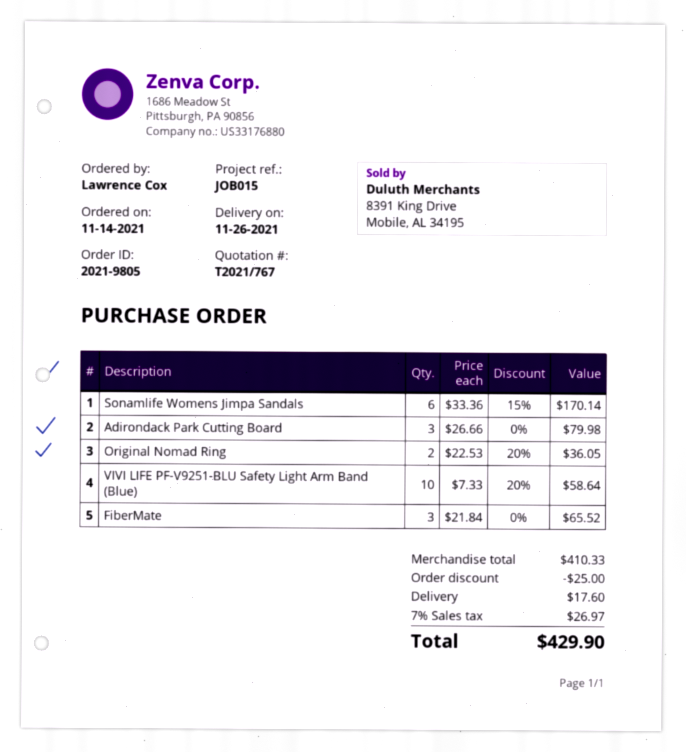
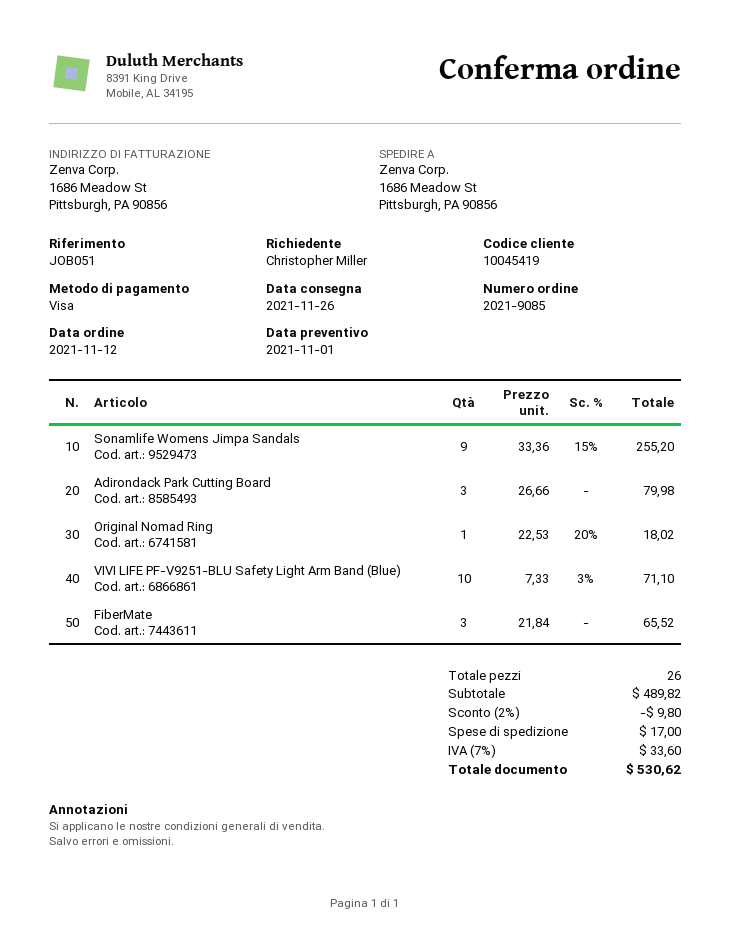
order number: 2021-9805 -> 2021-9085
order date: 2021-11-14 -> 2021-11-12
reference: JOB015 -> JOB051
ordered by: Lawrence Cox -> Christopher Miller
Sonamlife Womens Jimpa Sandals: 6 x 33.36 - 15% = 170.14 -> 9 x 33.36 - 15% = 255.20
Original Nomad Ring: 2 x 22.53 - 20% = 36.05 -> 1 x 22.53 - 20% = 18.02
VIVI LIFE PF-V9251-BLU Safety Light Arm Band (Blue): 10 x 7.33 - 20% = 58.64 -> 10 x 7.33 - 3% = 71.10
subtotal: 410.33 -> 489.82
discount: 25.00 -> 9.80
shipping: 17.60 -> 17.00
tax: 7% = 26.97 -> 7% = 33.60
total: 429.90 -> 530.62

